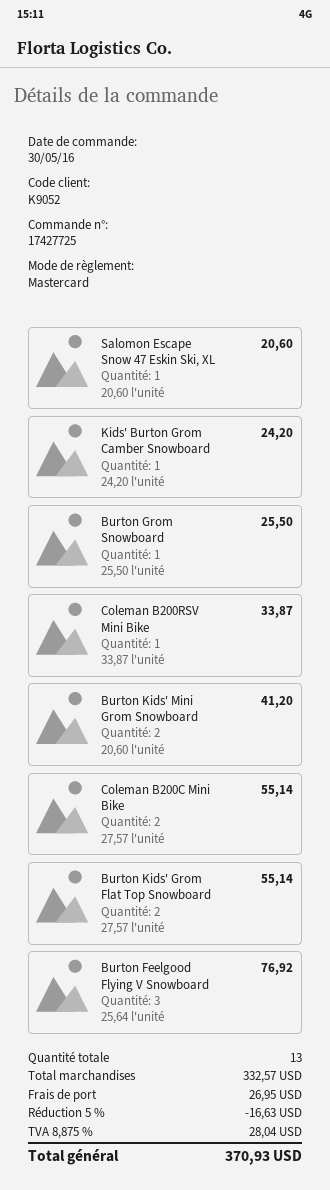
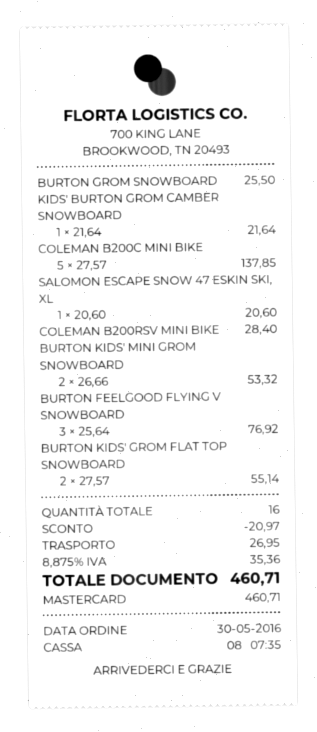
Kids' Burton Grom Camber Snowboard: 1 x 24.20 = 24.20 -> 1 x 21.64 = 21.64
Coleman B200RSV Mini Bike: 1 x 33.87 = 33.87 -> 1 x 28.40 = 28.40
Burton Kids' Mini Grom Snowboard: 2 x 20.60 = 41.20 -> 2 x 26.66 = 53.32
Coleman B200C Mini Bike: 2 x 27.57 = 55.14 -> 5 x 27.57 = 137.85
total quantity: 13 -> 16
discount: 16.63 -> 20.97
tax: 8.875% = 28.04 -> 8.875% = 35.36
total: 370.93 -> 460.71

